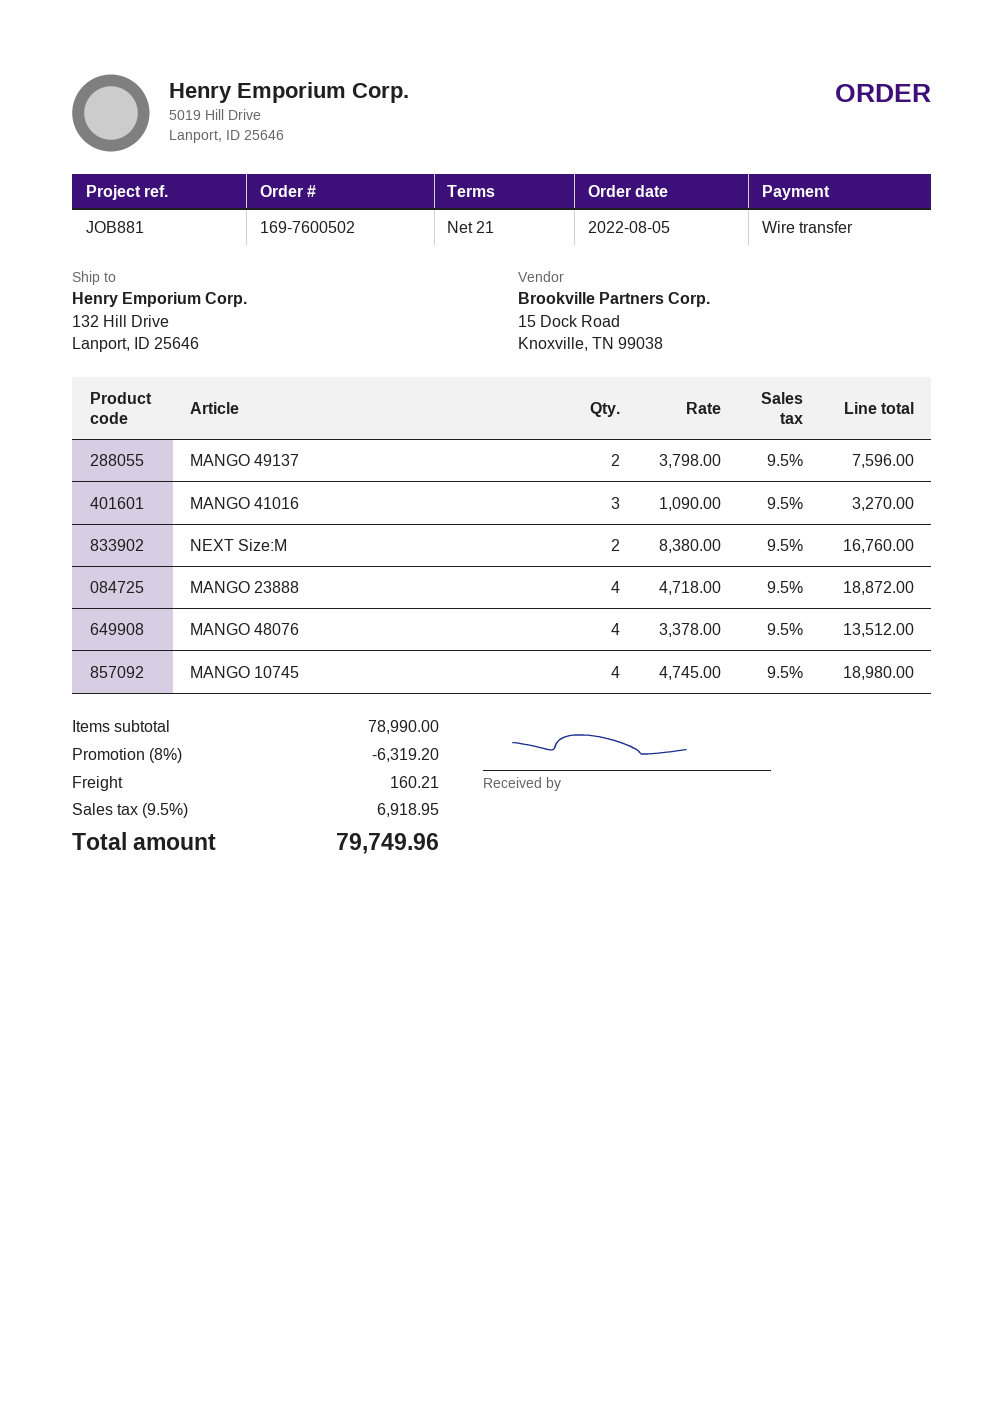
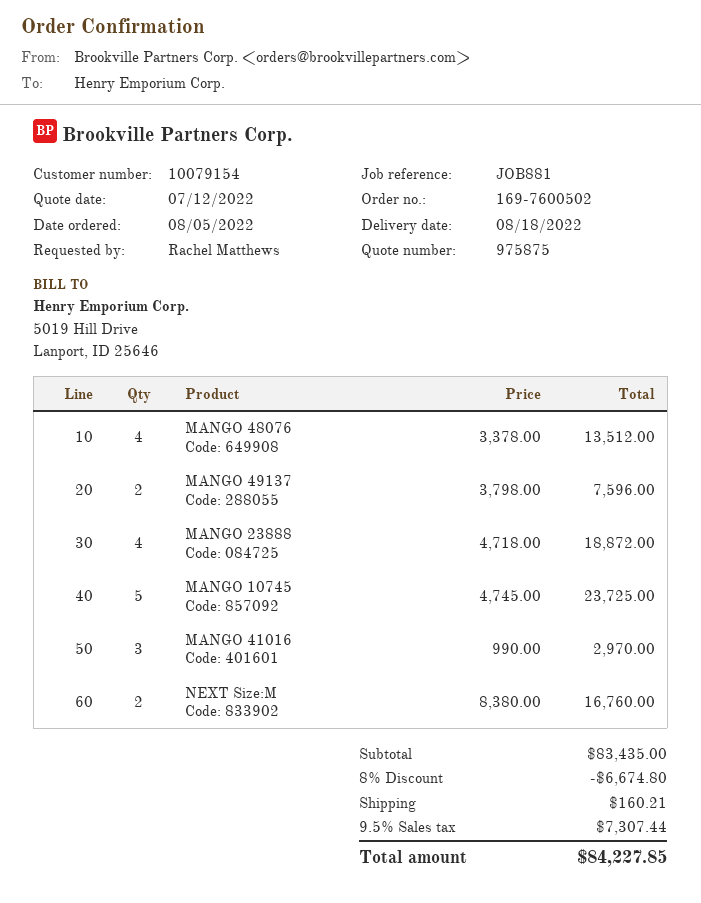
MANGO 41016: 3 x 1090.00 = 3270.00 -> 3 x 990.00 = 2970.00
MANGO 10745: 4 x 4745.00 = 18980.00 -> 5 x 4745.00 = 23725.00
subtotal: 78990.00 -> 83435.00
discount: 8% = 6319.20 -> 8% = 6674.80
tax: 9.5% = 6918.95 -> 9.5% = 7307.44
total: 79749.96 -> 84227.85

